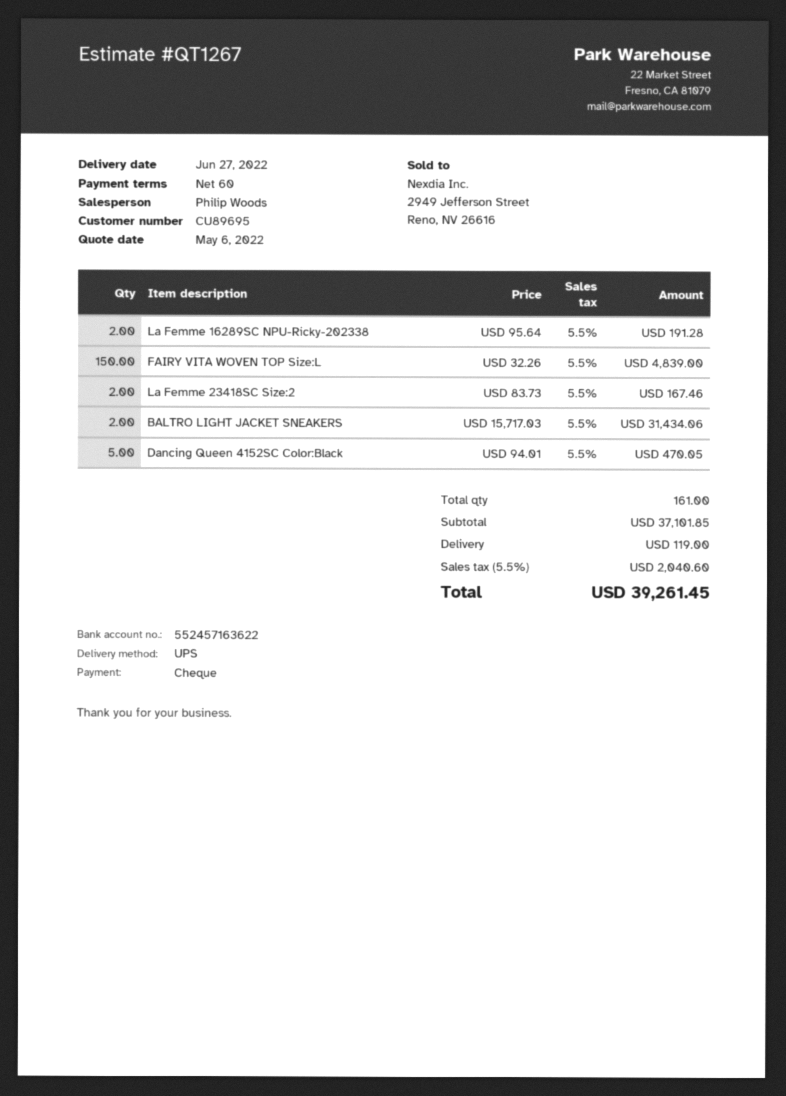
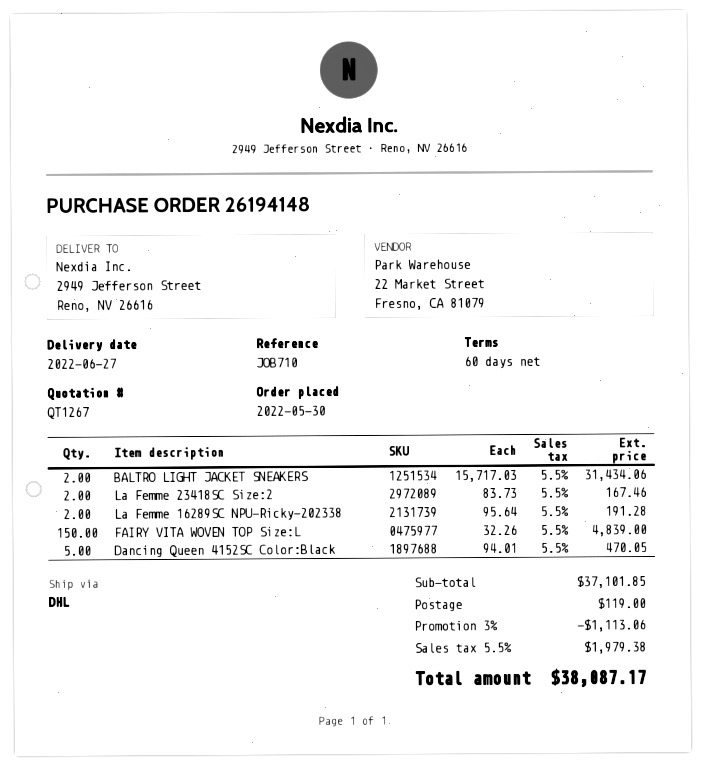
shipping method: UPS -> DHL
discount: none -> 3% = 1113.06
tax: 5.5% = 2040.60 -> 5.5% = 1979.38
total: 39261.45 -> 38087.17

